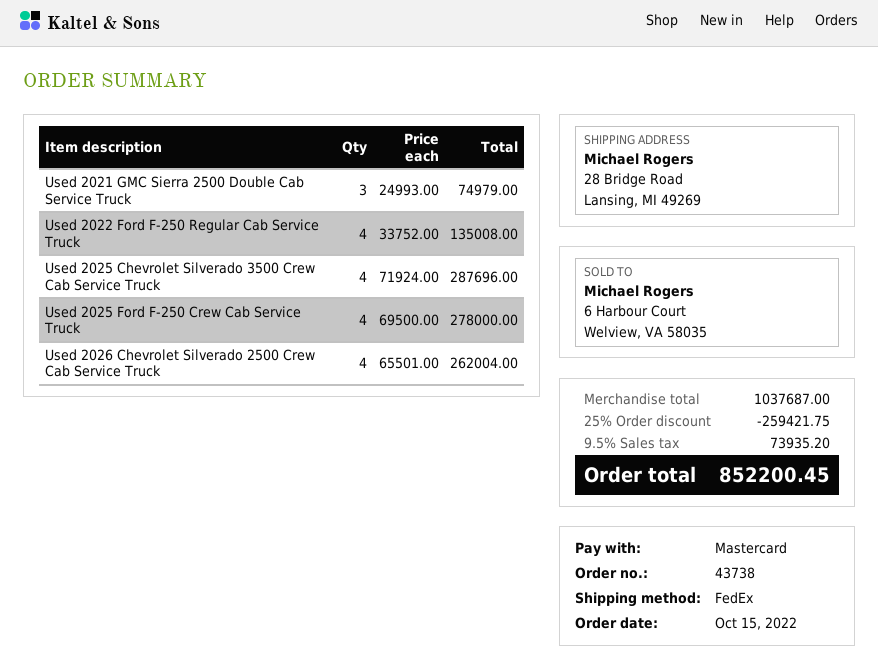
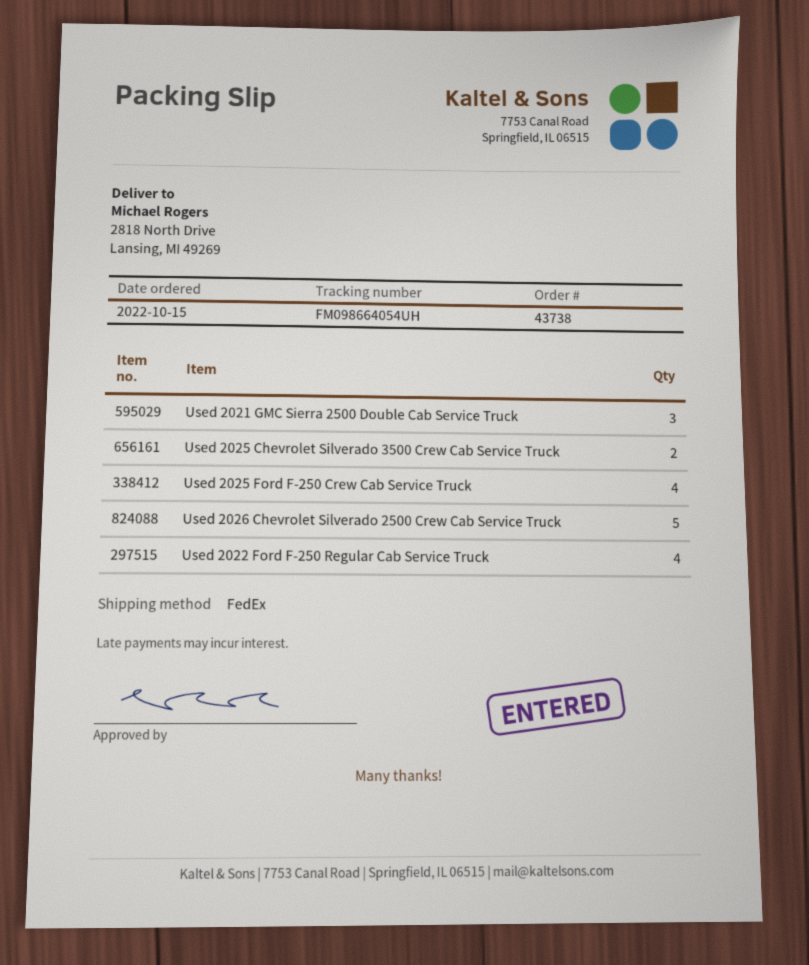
ship to: 28 Bridge Road, Lansing, MI 49269 -> 2818 North Drive, Lansing, MI 49269
Used 2025 Chevrolet Silverado 3500 Crew Cab Service Truck: 4 -> 2
Used 2026 Chevrolet Silverado 2500 Crew Cab Service Truck: 4 -> 5

